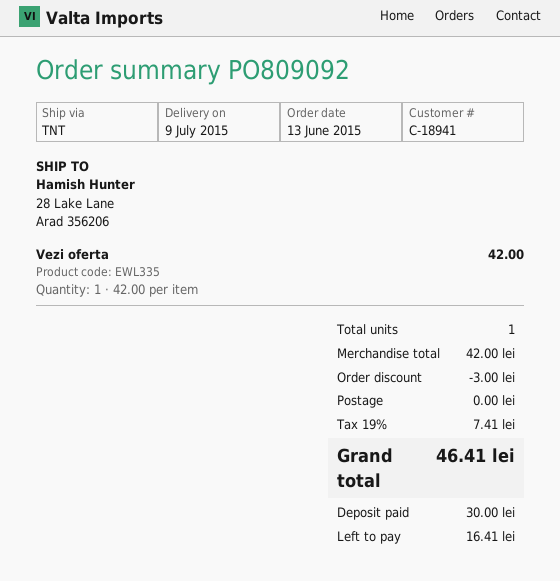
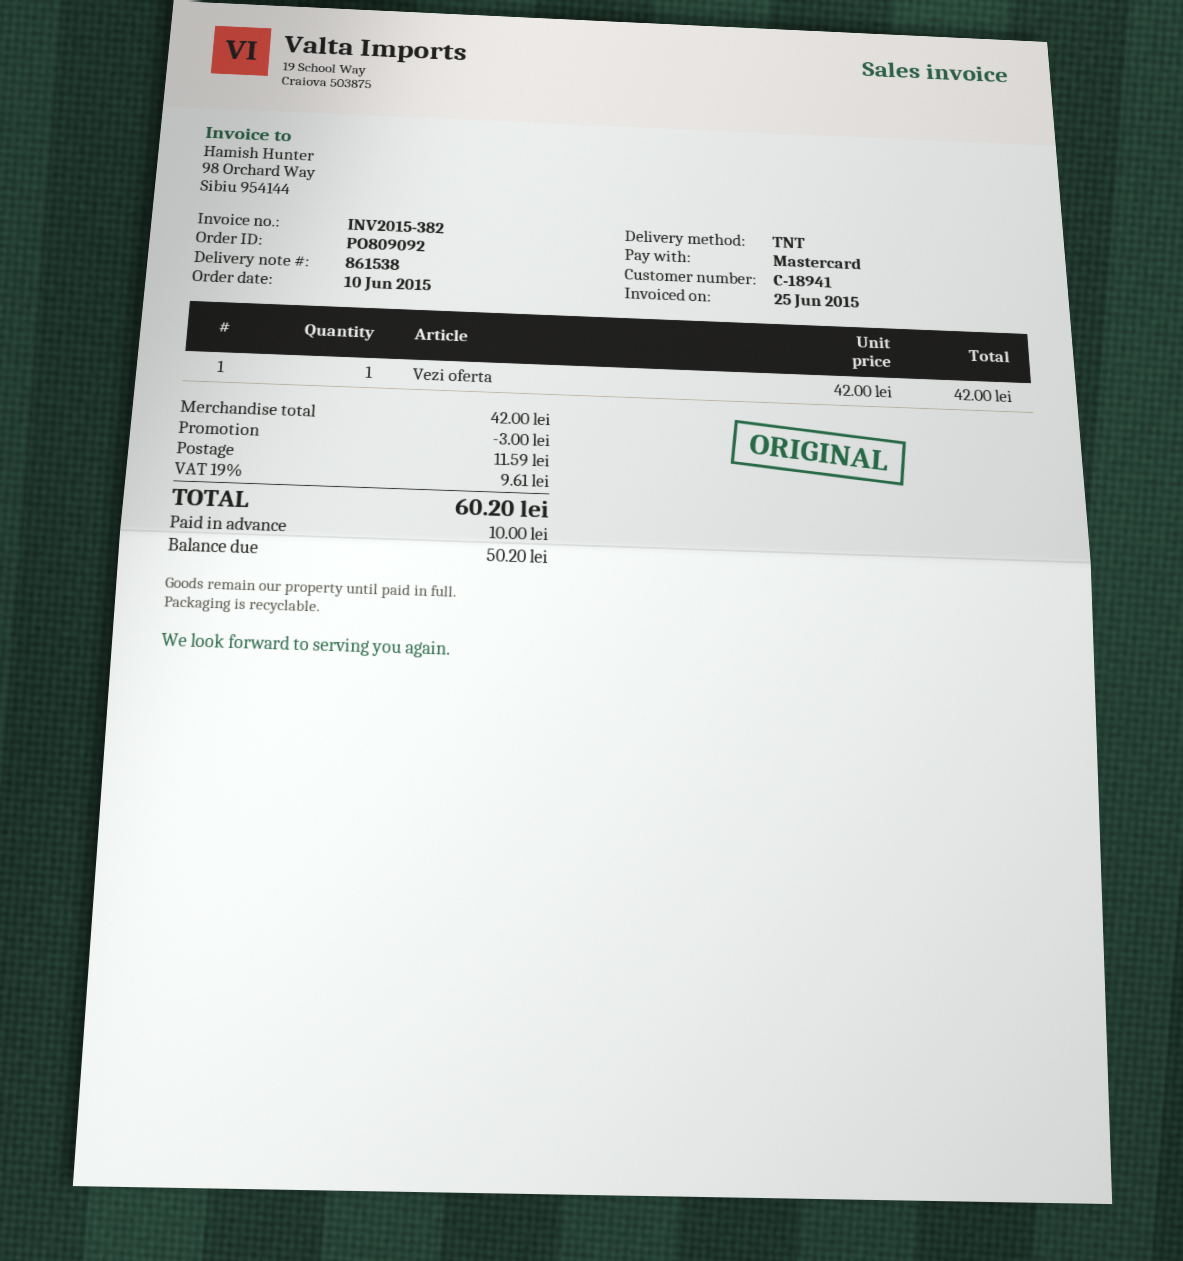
order date: 2015-06-13 -> 2015-06-10
shipping: 0.00 -> 11.59
tax: 19% = 7.41 -> 19% = 9.61
total: 46.41 -> 60.20
deposit: 30.00 -> 10.00
balance: 16.41 -> 50.20

